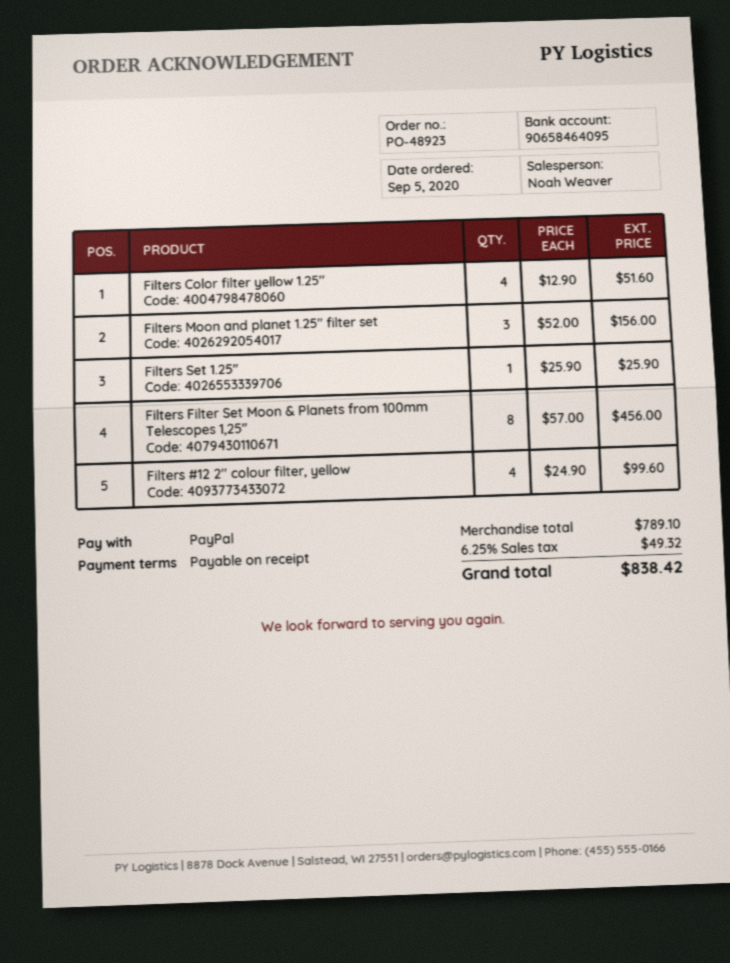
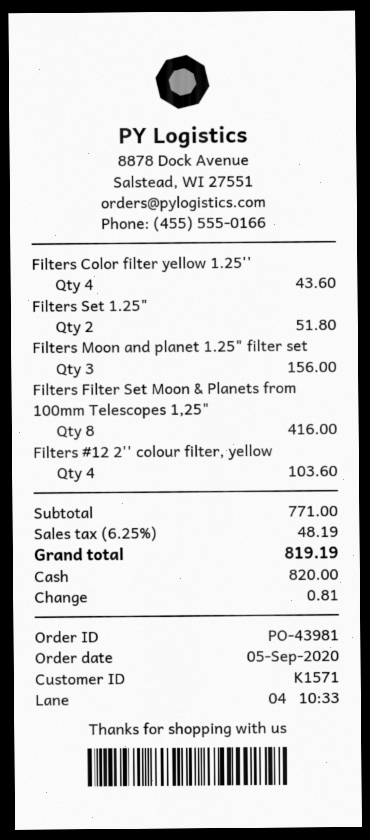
order number: PO-48923 -> PO-43981
payment method: PayPal -> cash
Filters Color filter yellow 1.25'': 4 for 51.60 -> 4 for 43.60
Filters Set 1.25": 1 for 25.90 -> 2 for 51.80
Filters Filter Set Moon & Planets from 100mm Telescopes 1,25": 8 for 456.00 -> 8 for 416.00
Filters #12 2'' colour filter, yellow: 4 for 99.60 -> 4 for 103.60
subtotal: 789.10 -> 771.00
tax: 6.25% = 49.32 -> 6.25% = 48.19
total: 838.42 -> 819.19

